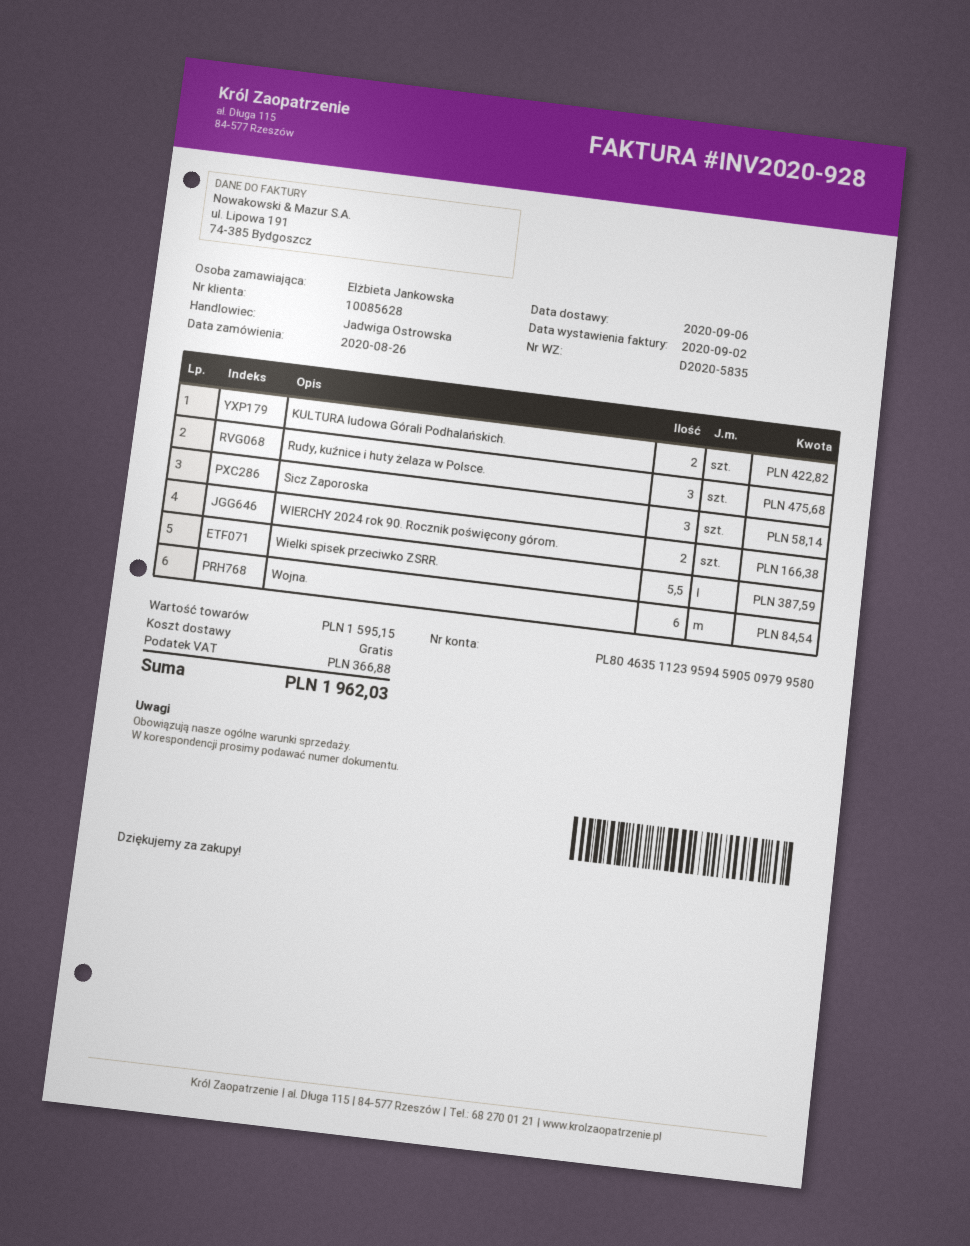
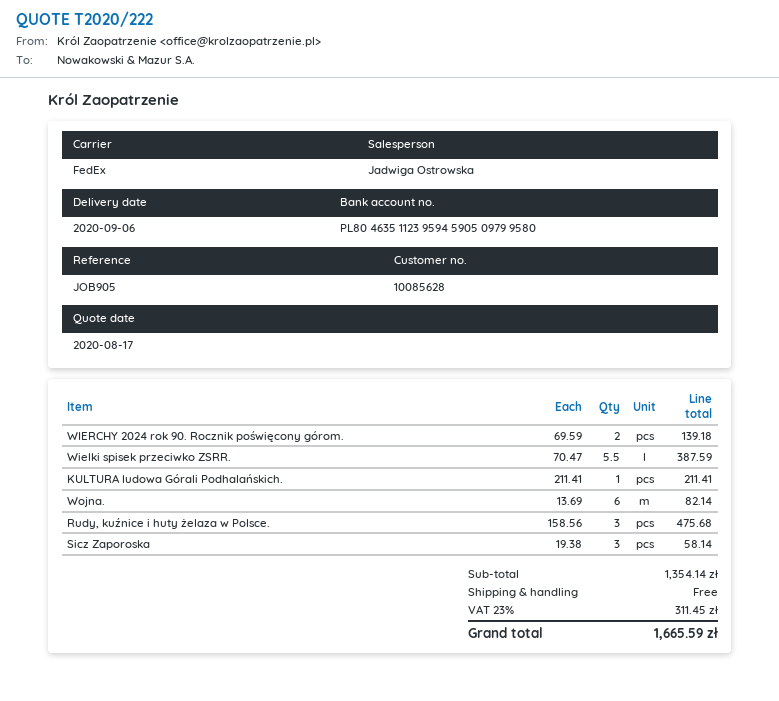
KULTURA ludowa Górali Podhalańskich.: 2 for 422.82 -> 1 for 211.41
WIERCHY 2024 rok 90. Rocznik poświęcony górom.: 2 for 166.38 -> 2 for 139.18
Wojna.: 6 for 84.54 -> 6 for 82.14
subtotal: 1595.15 -> 1354.14
tax: 366.88 -> 311.45
total: 1962.03 -> 1665.59

